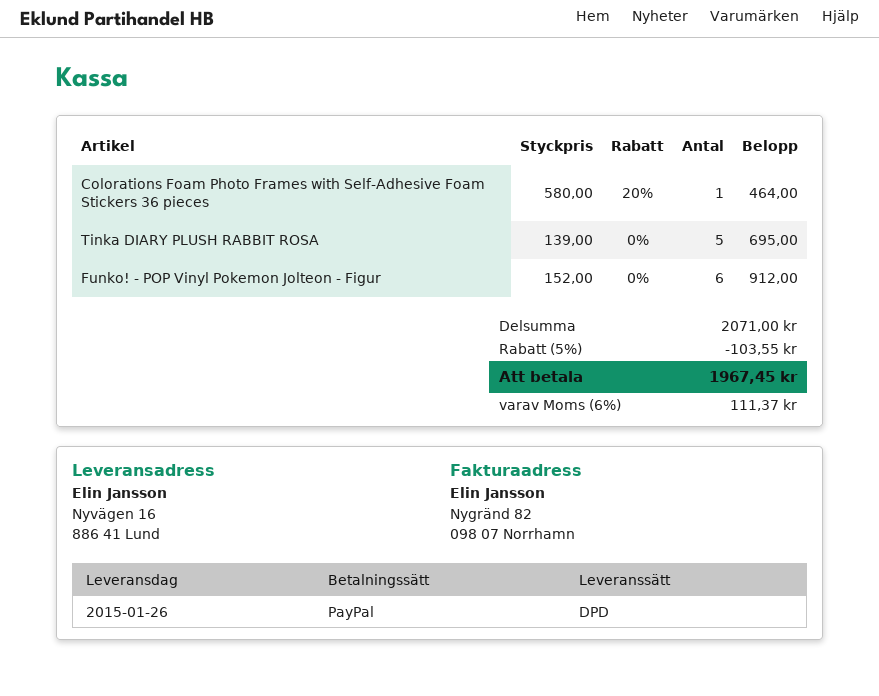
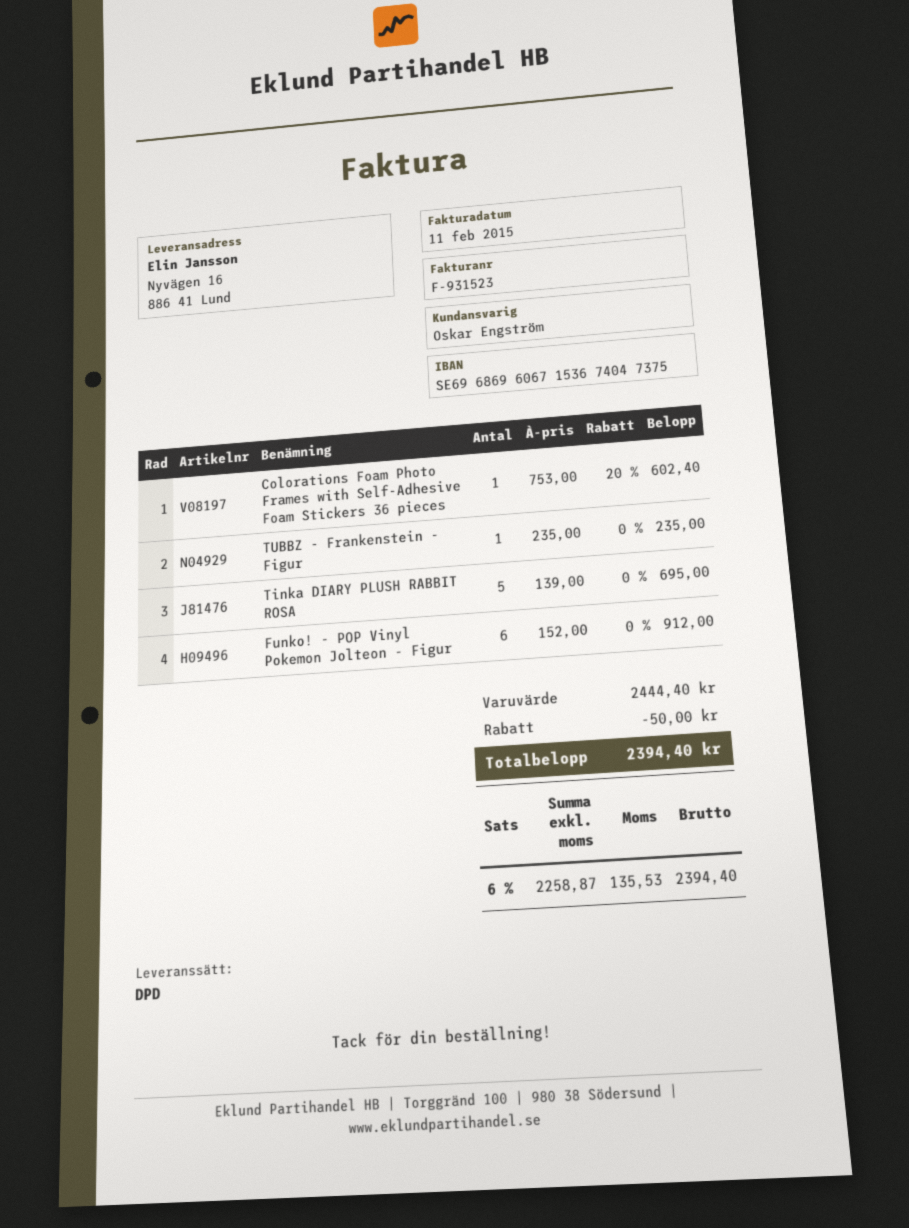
Colorations Foam Photo Frames with Self-Adhesive Foam Stickers 36 pieces: 1 x 580.00 - 20% = 464.00 -> 1 x 753.00 - 20% = 602.40
TUBBZ - Frankenstein - Figur: none -> 1 x 235.00 = 235.00
subtotal: 2071.00 -> 2444.40
discount: 103.55 -> 50.00
tax: 6% = 111.37 -> 6% = 135.53
total: 1967.45 -> 2394.40

